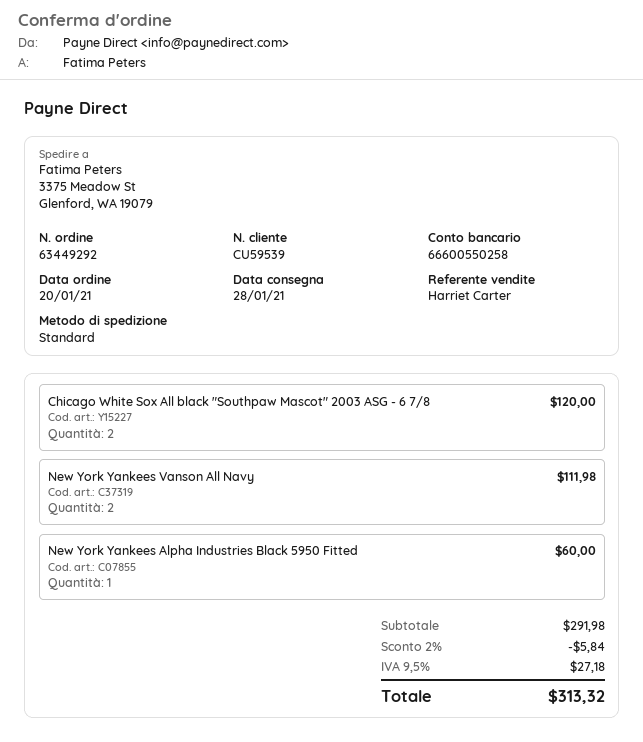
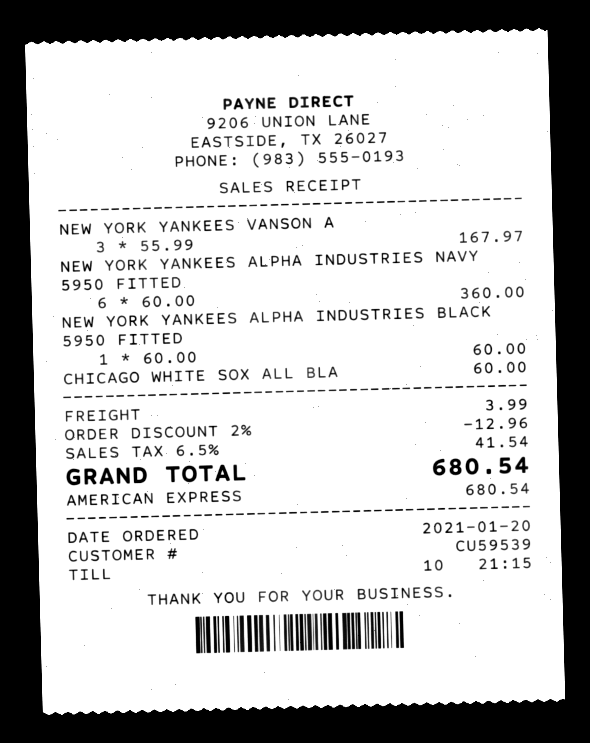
Chicago White Sox All black "Southpaw Mascot" 2003 ASG - 6 7/8: 2 for 120.00 -> 1 for 60.00
New York Yankees Vanson All Navy: 2 for 111.98 -> 3 for 167.97
NEW YORK YANKEES ALPHA INDUSTRIES NAVY 5950 FITTED: none -> 6 for 360.00
discount: 2% = 5.84 -> 2% = 12.96
shipping: none -> 3.99
tax: 9.5% = 27.18 -> 6.5% = 41.54
total: 313.32 -> 680.54

